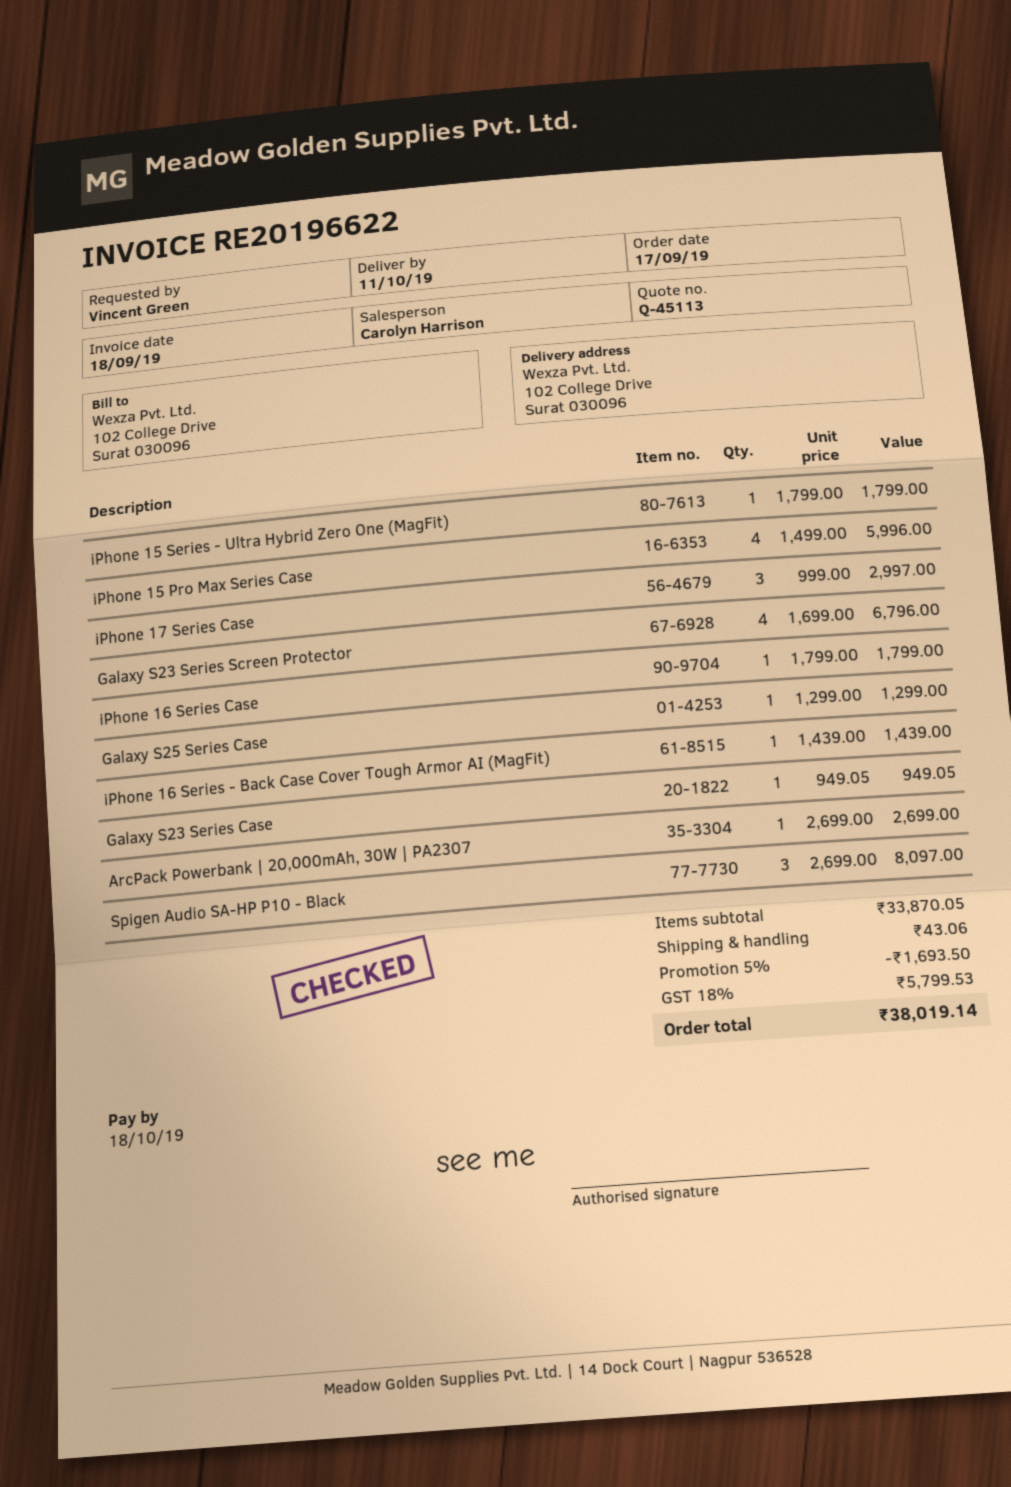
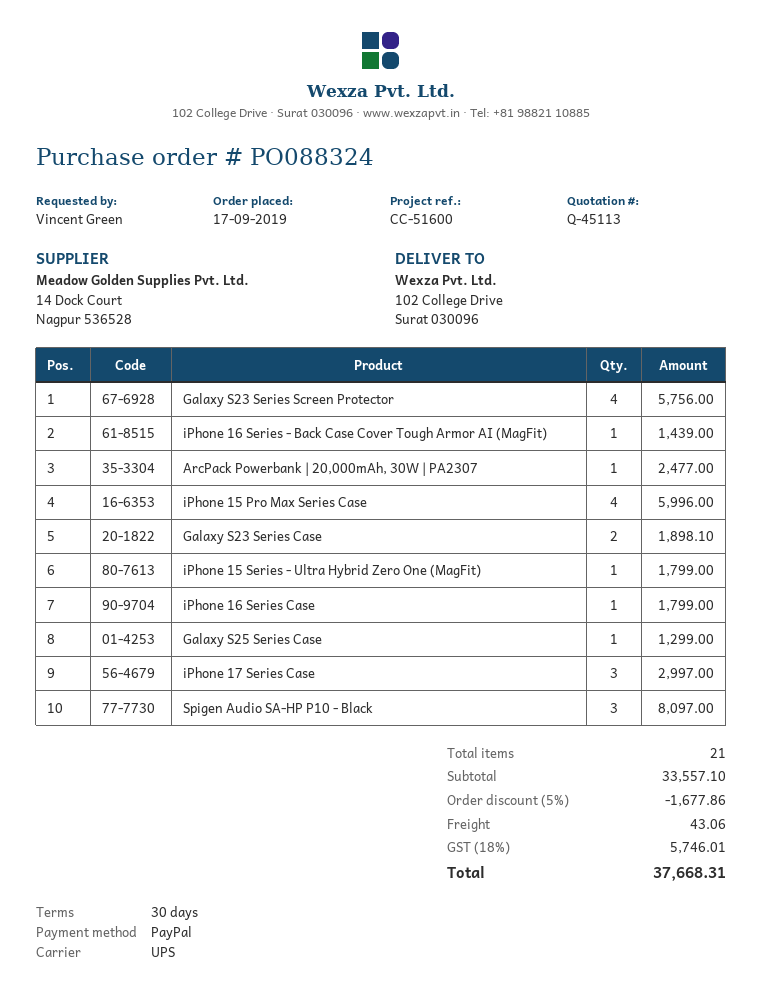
Galaxy S23 Series Screen Protector: 4 for 6796.00 -> 4 for 5756.00
Galaxy S23 Series Case: 1 for 949.05 -> 2 for 1898.10
ArcPack Powerbank | 20,000mAh, 30W | PA2307: 1 for 2699.00 -> 1 for 2477.00
subtotal: 33870.05 -> 33557.10
discount: 5% = 1693.50 -> 5% = 1677.86
tax: 18% = 5799.53 -> 18% = 5746.01
total: 38019.14 -> 37668.31

